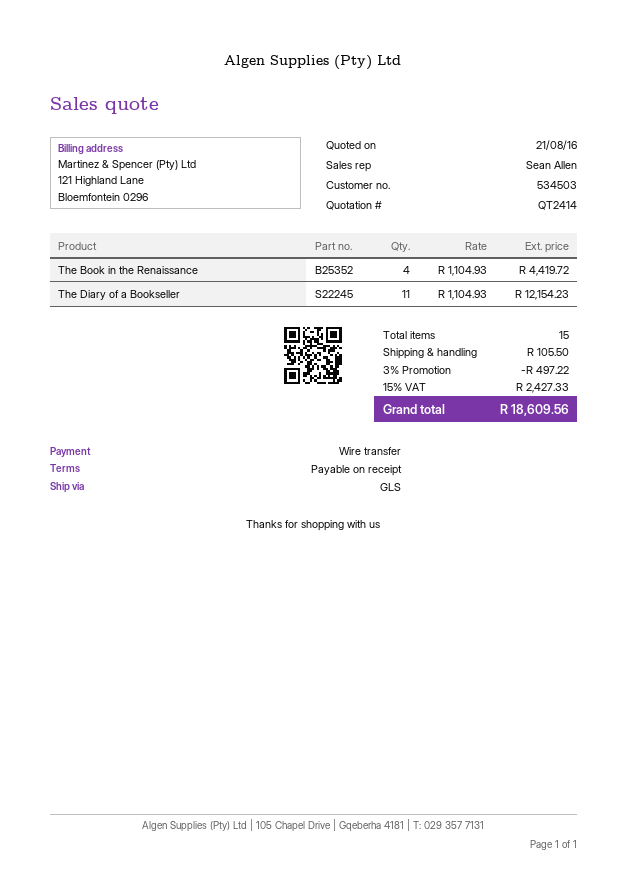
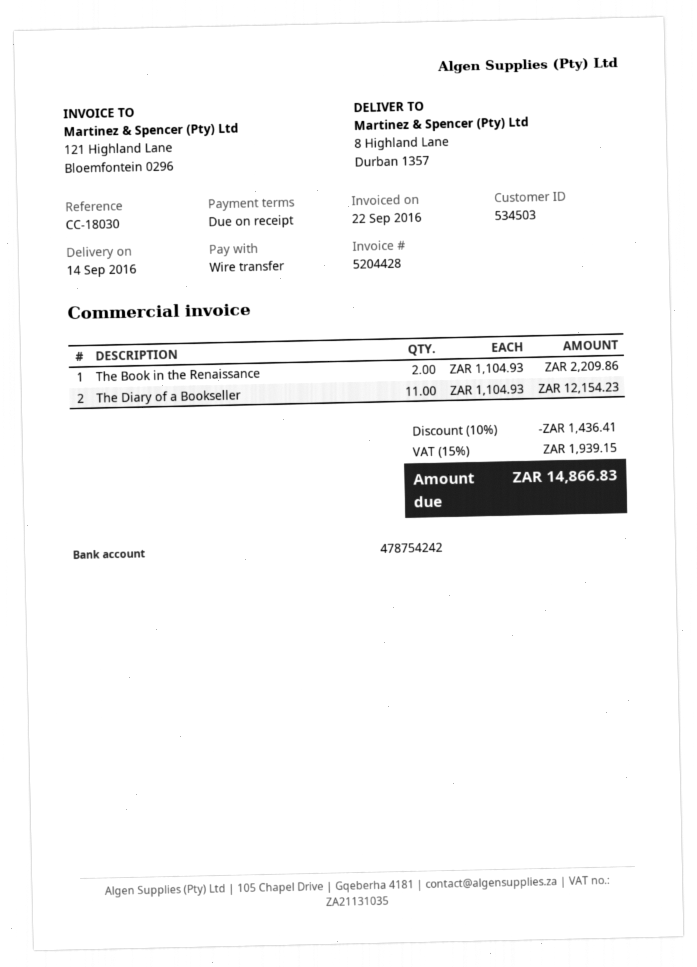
The Book in the Renaissance: 4 x 1104.93 = 4419.72 -> 2 x 1104.93 = 2209.86
discount: 3% = 497.22 -> 10% = 1436.41
shipping: 105.50 -> none
tax: 15% = 2427.33 -> 15% = 1939.15
total: 18609.56 -> 14866.83

